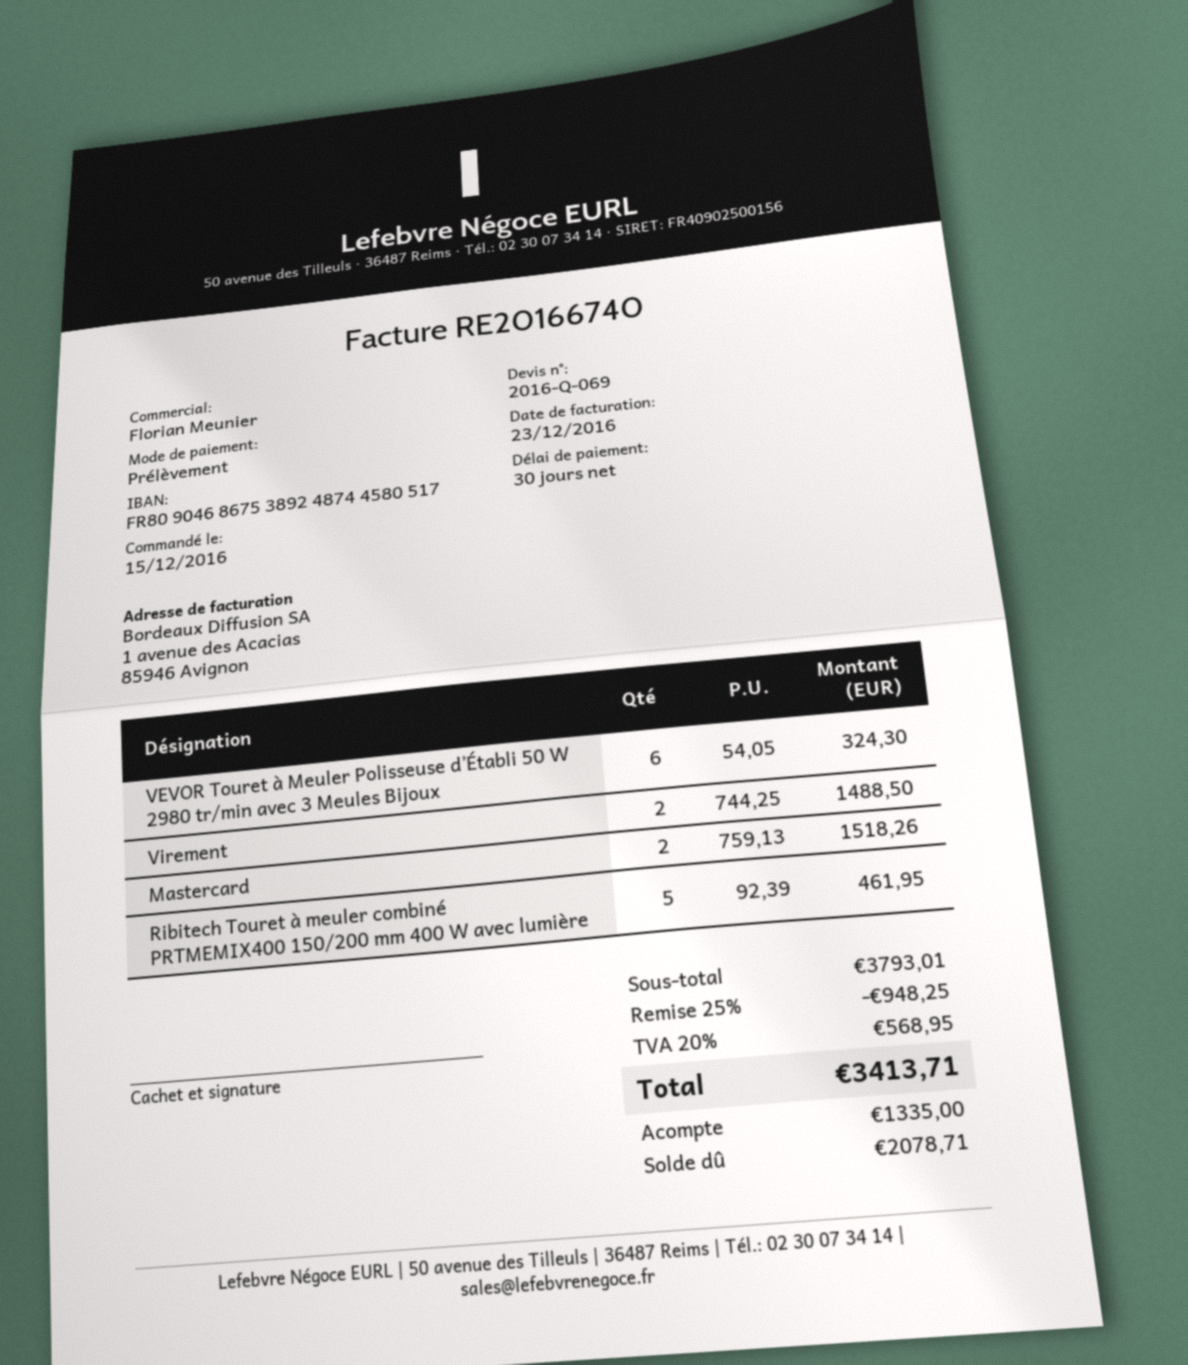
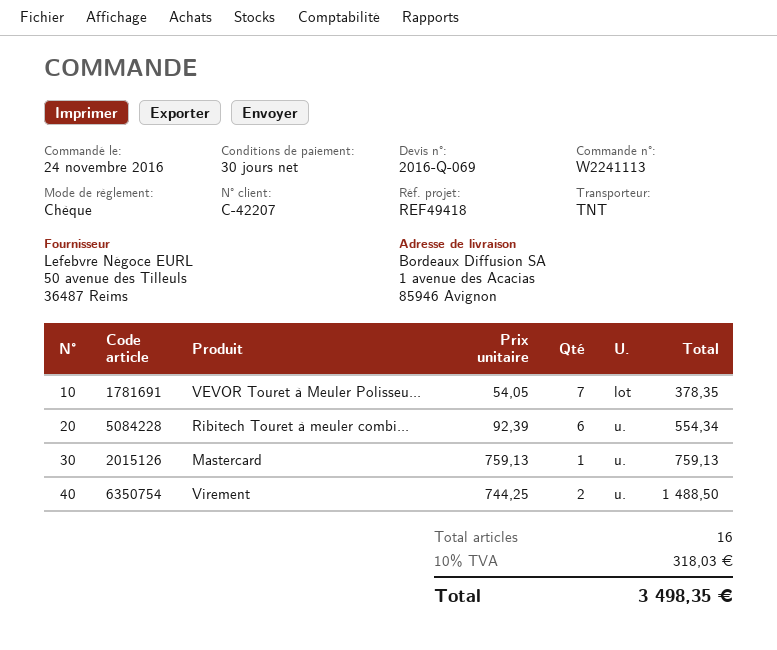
order date: 2016-12-15 -> 2016-11-24
payment method: direct debit -> cheque
VEVOR Touret à Meuler Polisseuse d’Établi 50 W 2980 tr/min avec 3 Meules Bijoux: 6 x 54.05 = 324.30 -> 7 x 54.05 = 378.35
Mastercard: 2 x 759.13 = 1518.26 -> 1 x 759.13 = 759.13
Ribitech Touret à meuler combiné PRTMEMIX400 150/200 mm 400 W avec lumière: 5 x 92.39 = 461.95 -> 6 x 92.39 = 554.34
discount: 25% = 948.25 -> none
tax: 20% = 568.95 -> 10% = 318.03
total: 3413.71 -> 3498.35

